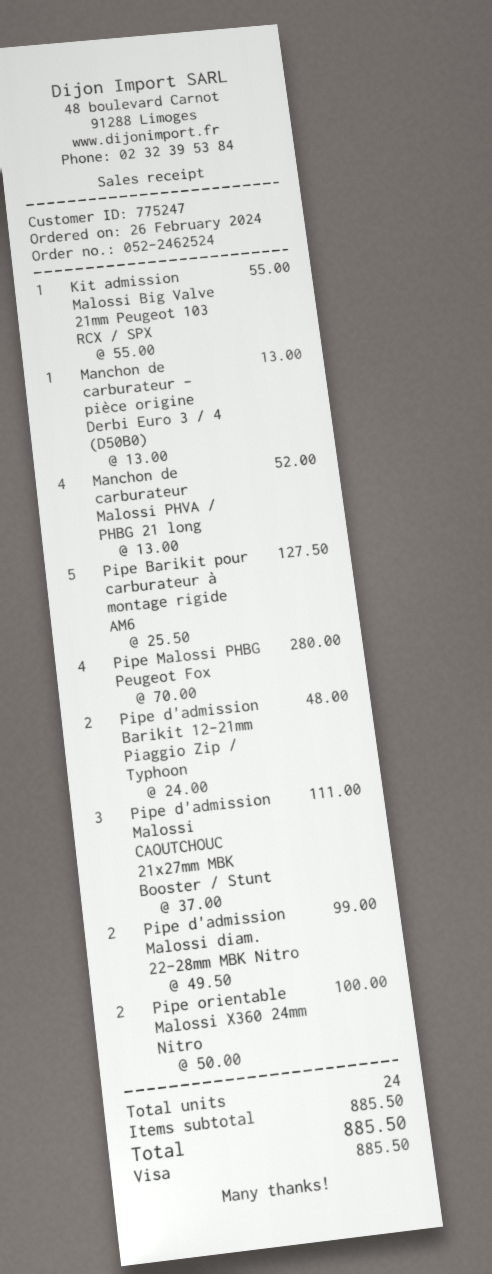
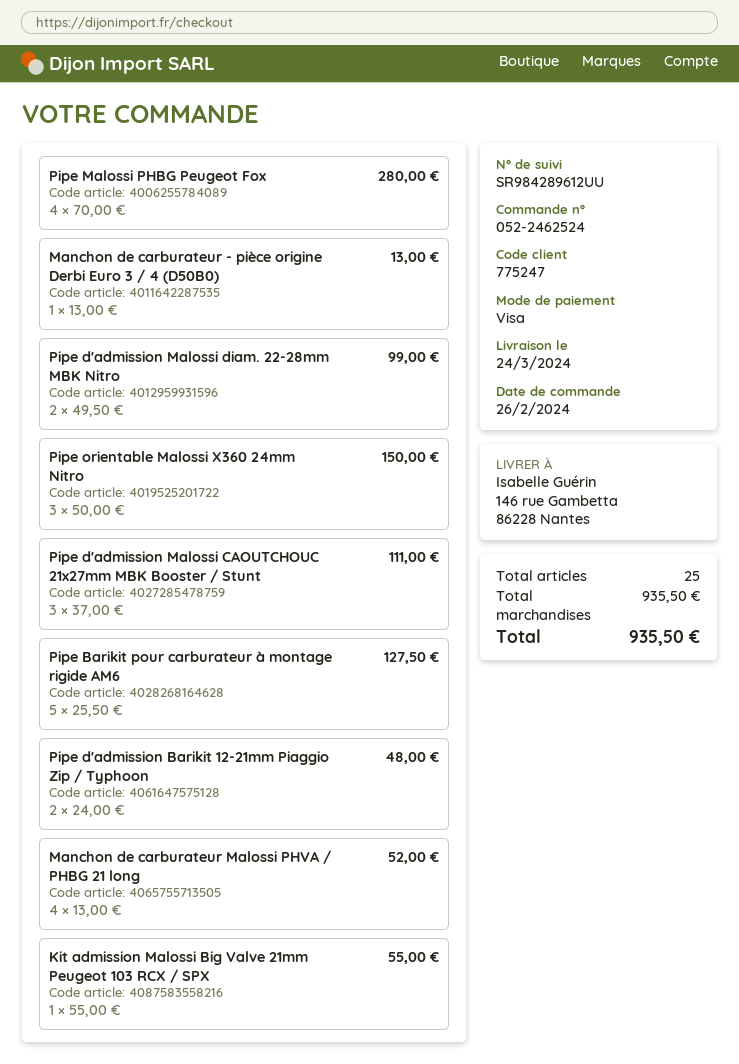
Pipe orientable Malossi X360 24mm Nitro: 2 x 50.00 = 100.00 -> 3 x 50.00 = 150.00
total quantity: 24 -> 25
subtotal: 885.50 -> 935.50
total: 885.50 -> 935.50

